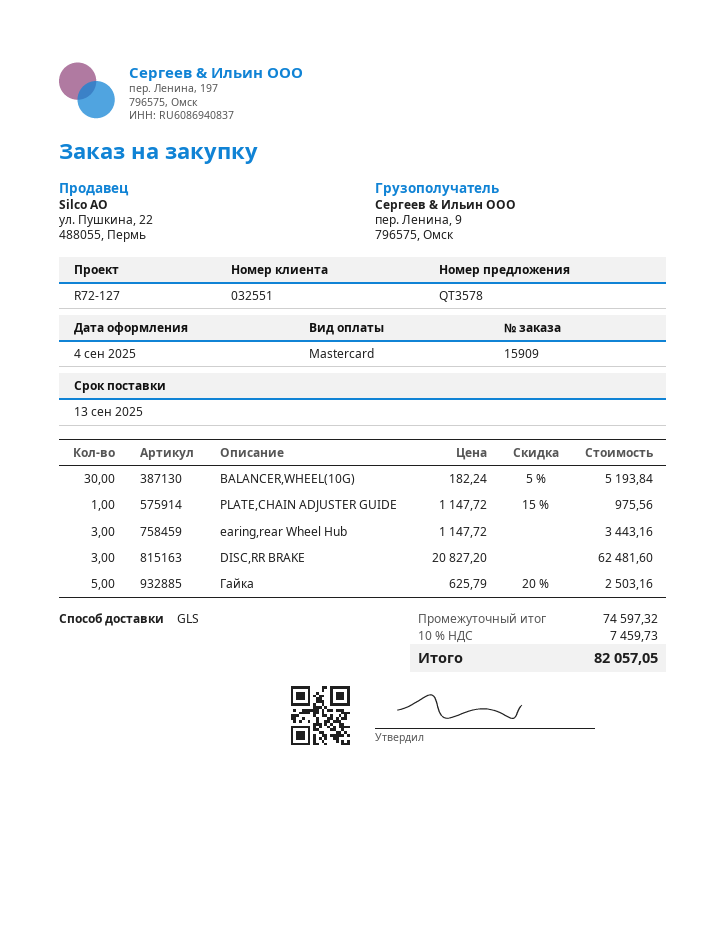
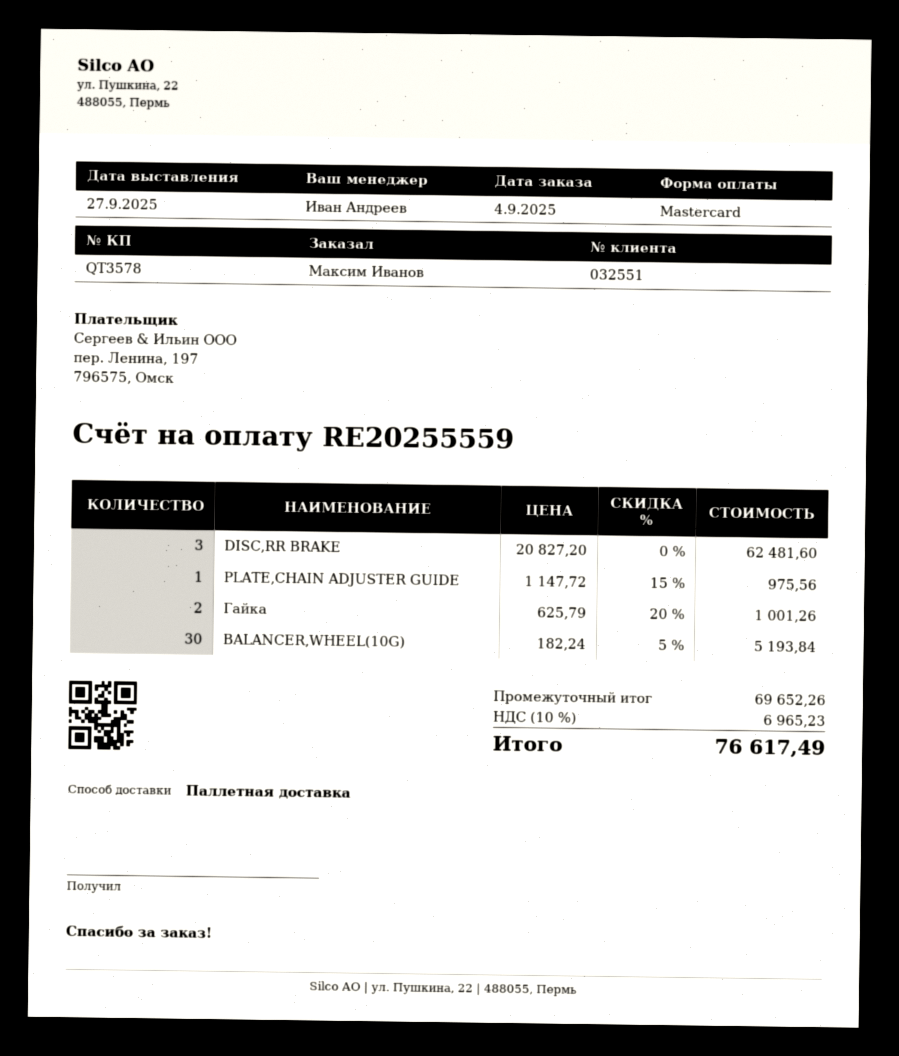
shipping method: GLS -> pallet freight
earing,rear Wheel Hub: 3 x 1147.72 = 3443.16 -> none
Гайка: 5 x 625.79 - 20% = 2503.16 -> 2 x 625.79 - 20% = 1001.26
subtotal: 74597.32 -> 69652.26
tax: 10% = 7459.73 -> 10% = 6965.23
total: 82057.05 -> 76617.49

